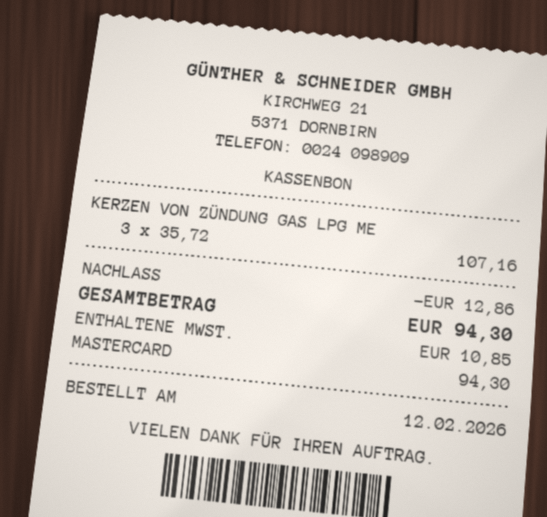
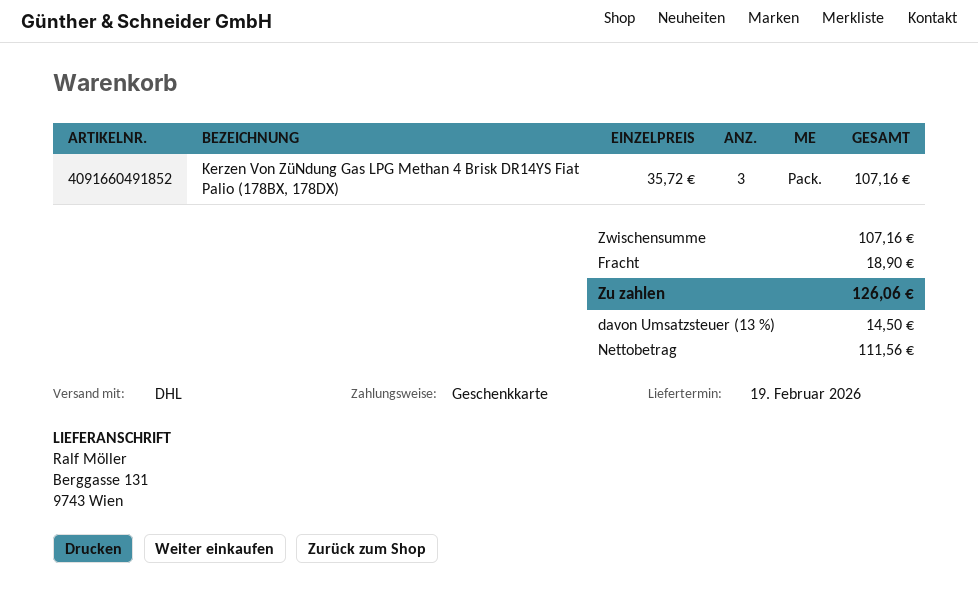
payment method: Mastercard -> gift card
discount: 12.86 -> none
shipping: none -> 18.90
tax: 10.85 -> 14.50
total: 94.30 -> 126.06

